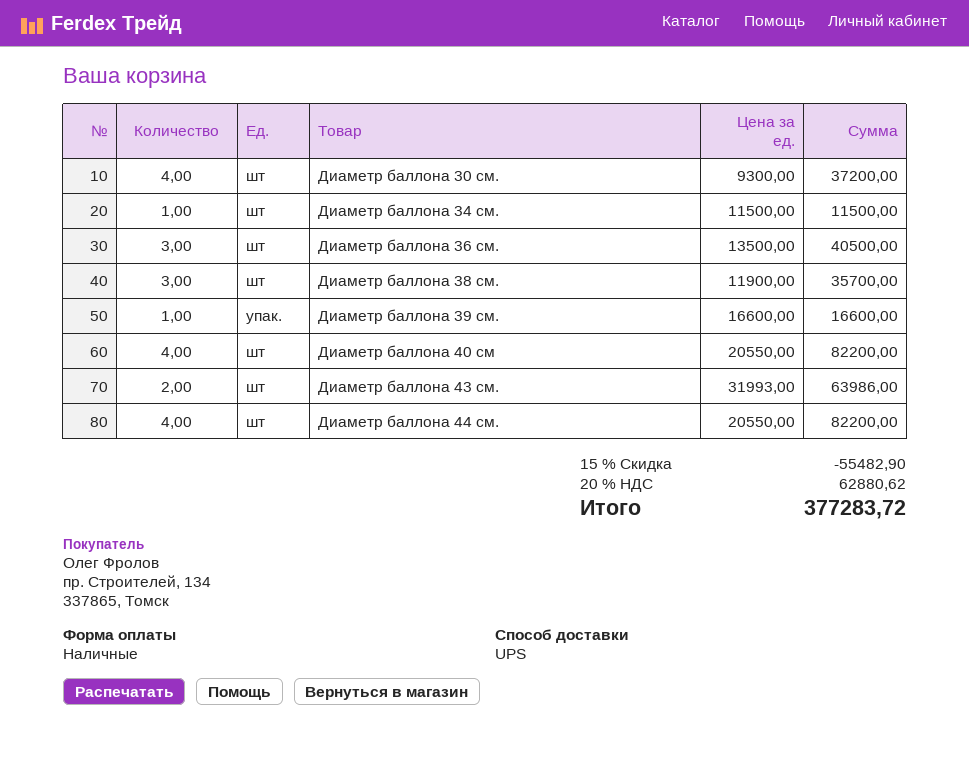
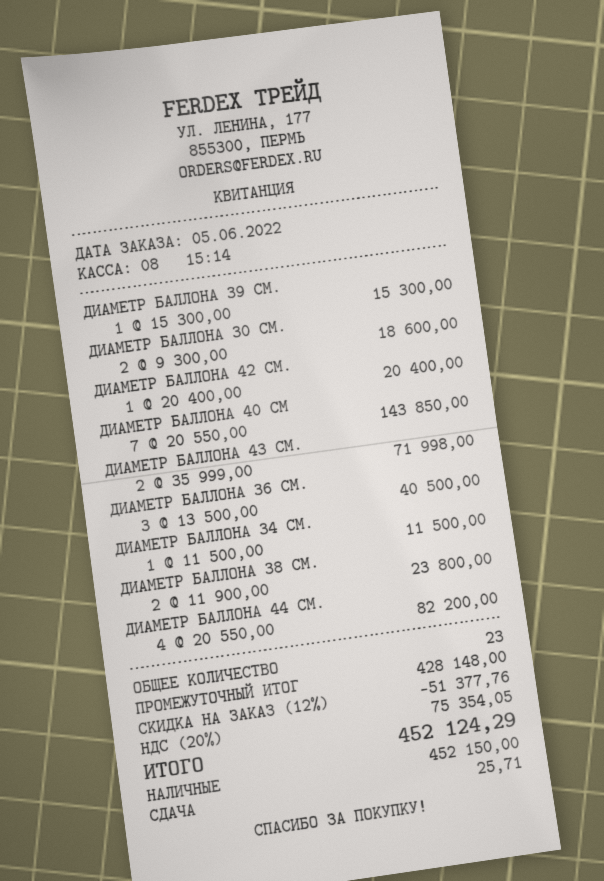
Диаметр баллона 30 см.: 4 x 9300.00 = 37200.00 -> 2 x 9300.00 = 18600.00
Диаметр баллона 38 см.: 3 x 11900.00 = 35700.00 -> 2 x 11900.00 = 23800.00
Диаметр баллона 39 см.: 1 x 16600.00 = 16600.00 -> 1 x 15300.00 = 15300.00
Диаметр баллона 40 см: 4 x 20550.00 = 82200.00 -> 7 x 20550.00 = 143850.00
Диаметр баллона 43 см.: 2 x 31993.00 = 63986.00 -> 2 x 35999.00 = 71998.00
ДИАМЕТР БАЛЛОНА 42 СМ.: none -> 1 x 20400.00 = 20400.00
discount: 15% = 55482.90 -> 12% = 51377.76
tax: 20% = 62880.62 -> 20% = 75354.05
total: 377283.72 -> 452124.29

